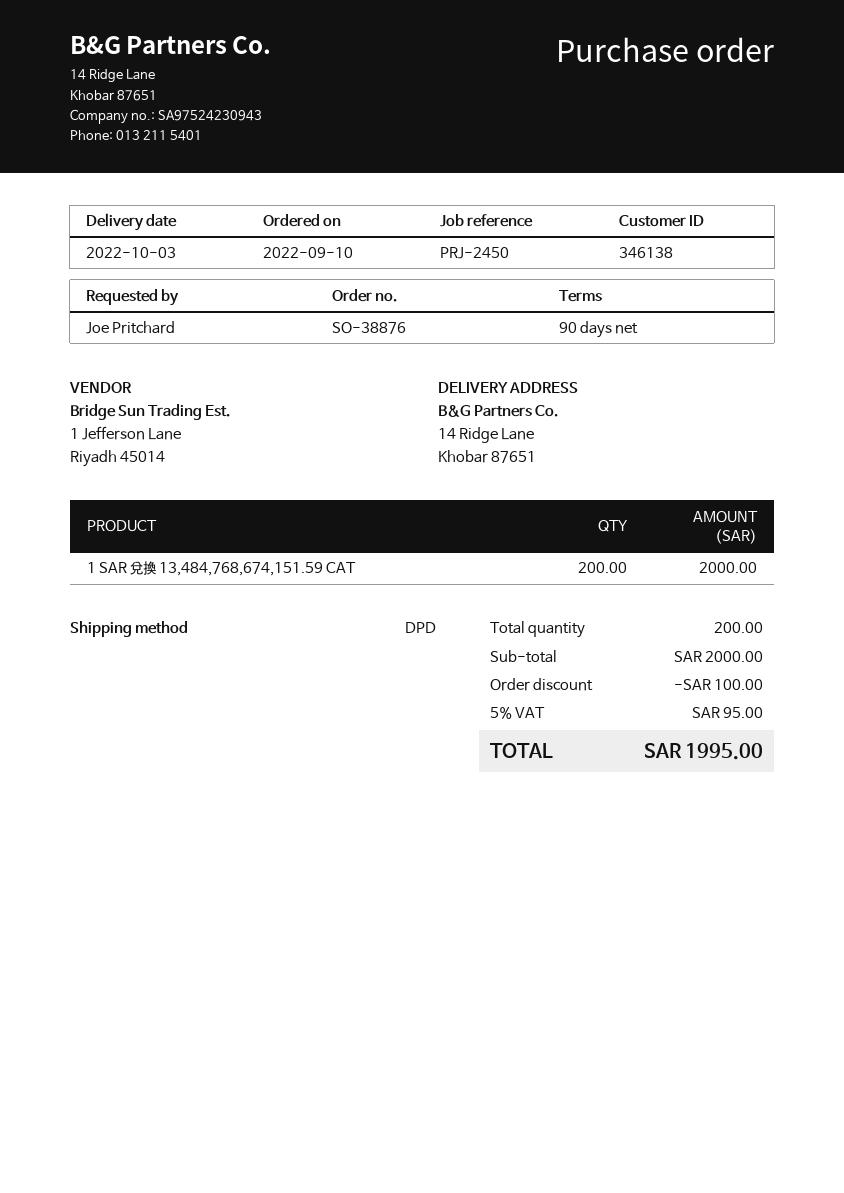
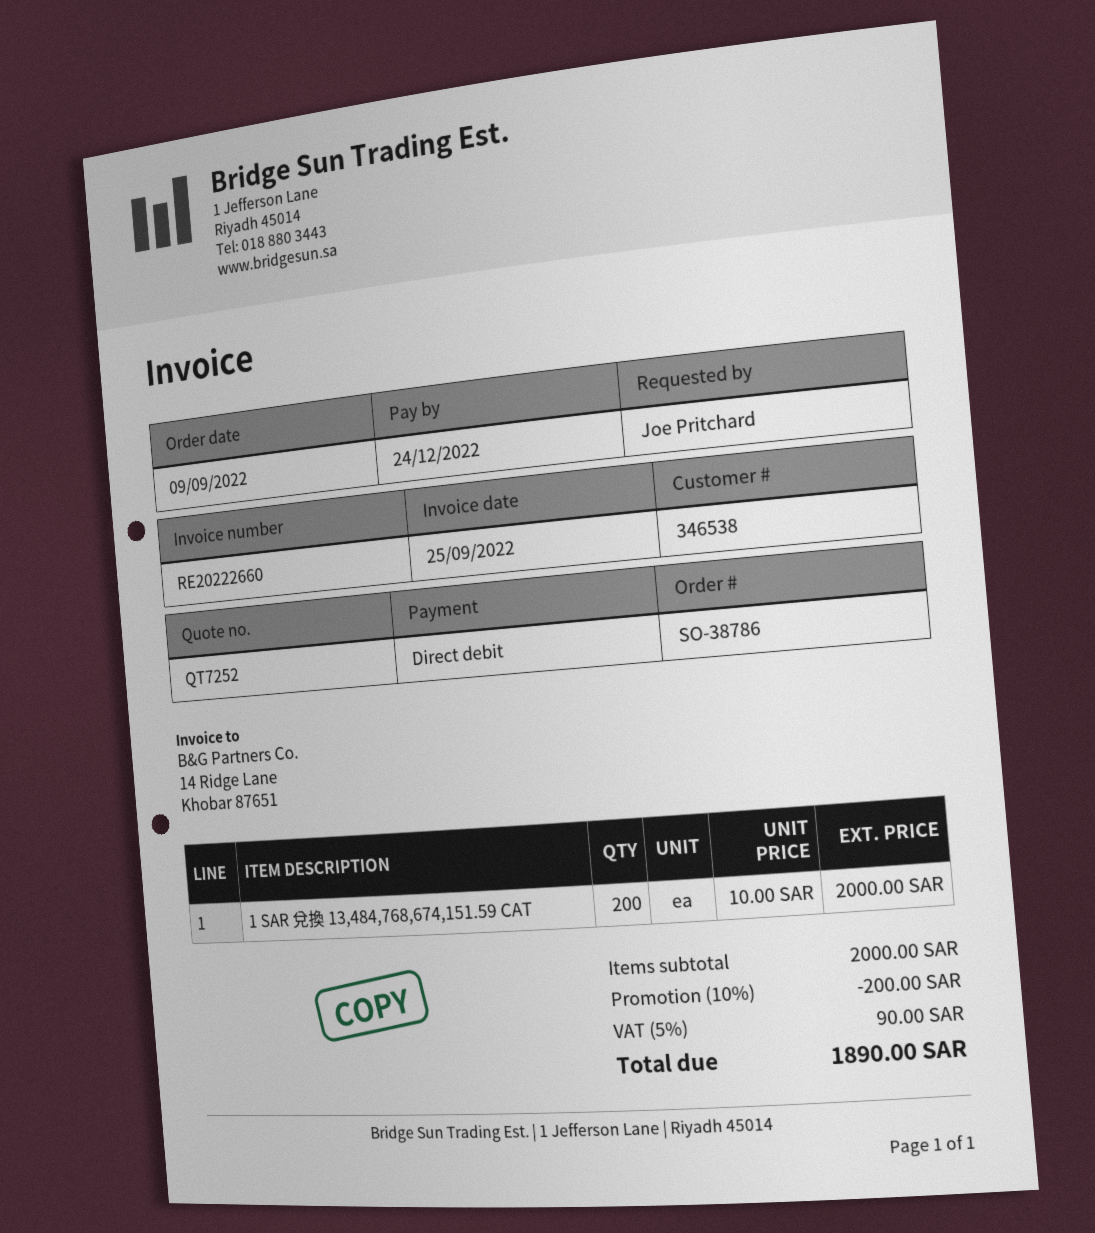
order number: SO-38876 -> SO-38786
order date: 2022-09-10 -> 2022-09-09
customer number: 346138 -> 346538
discount: 100.00 -> 200.00
tax: 5% = 95.00 -> 5% = 90.00
total: 1995.00 -> 1890.00

